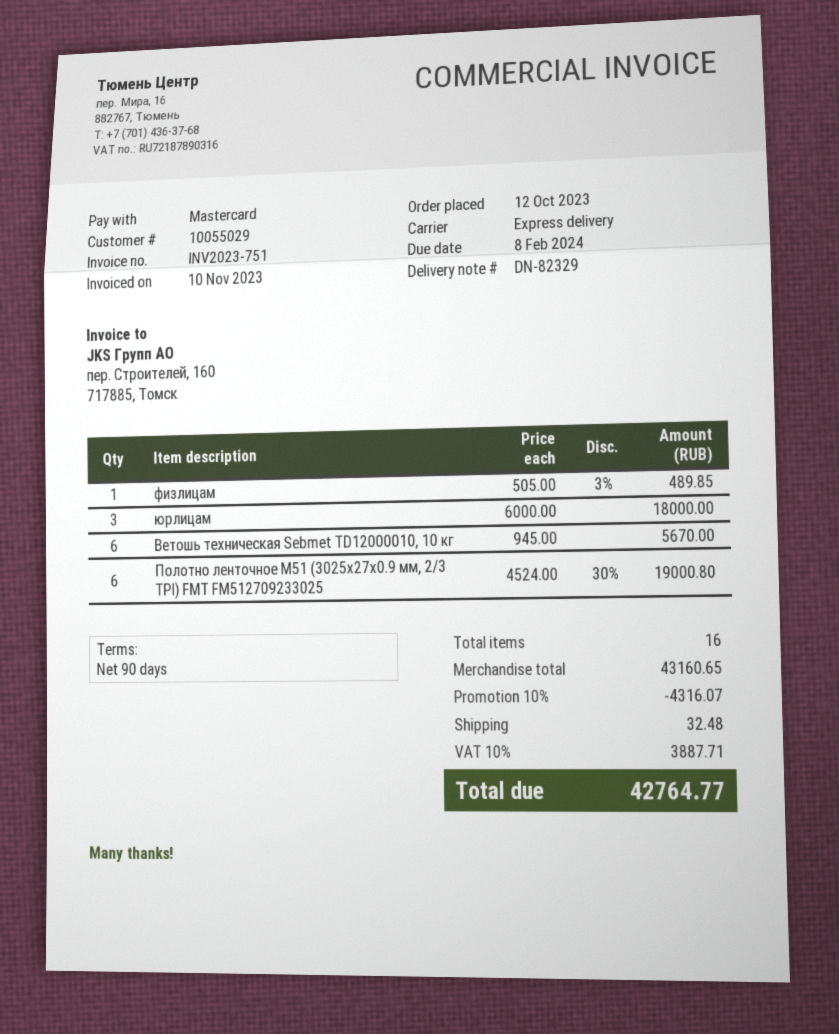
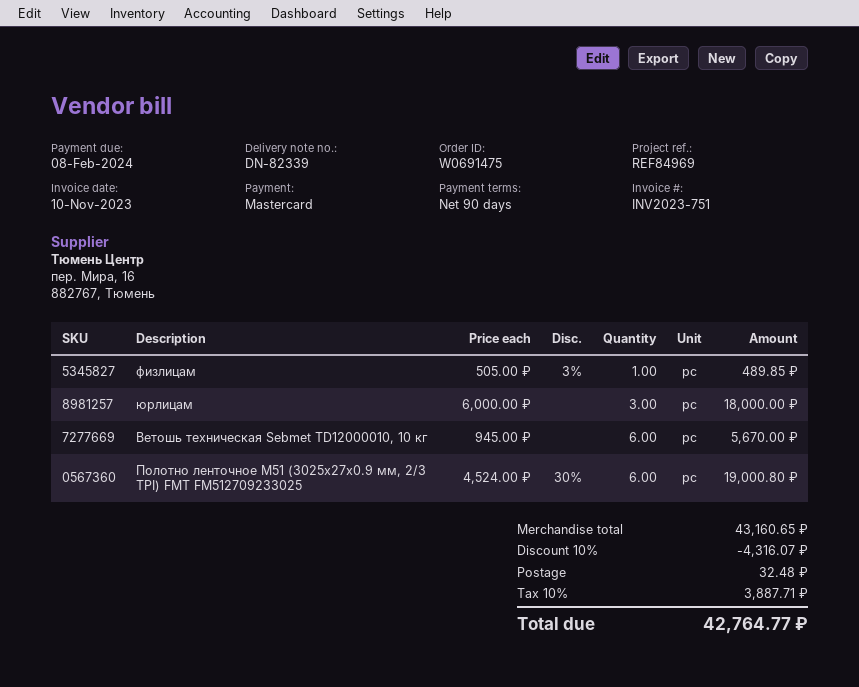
delivery note number: DN-82329 -> DN-82339

